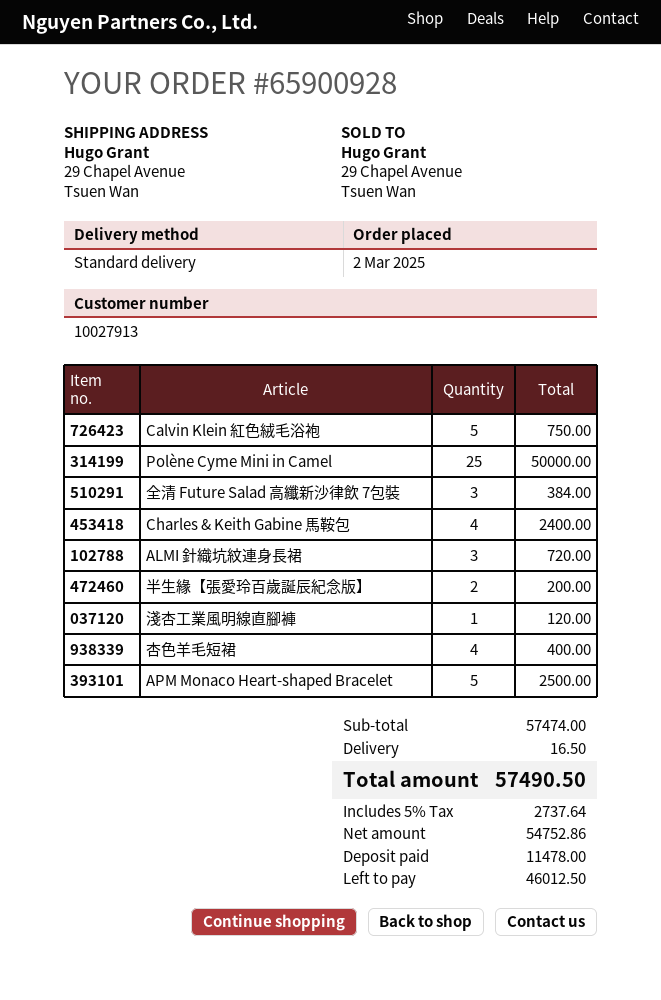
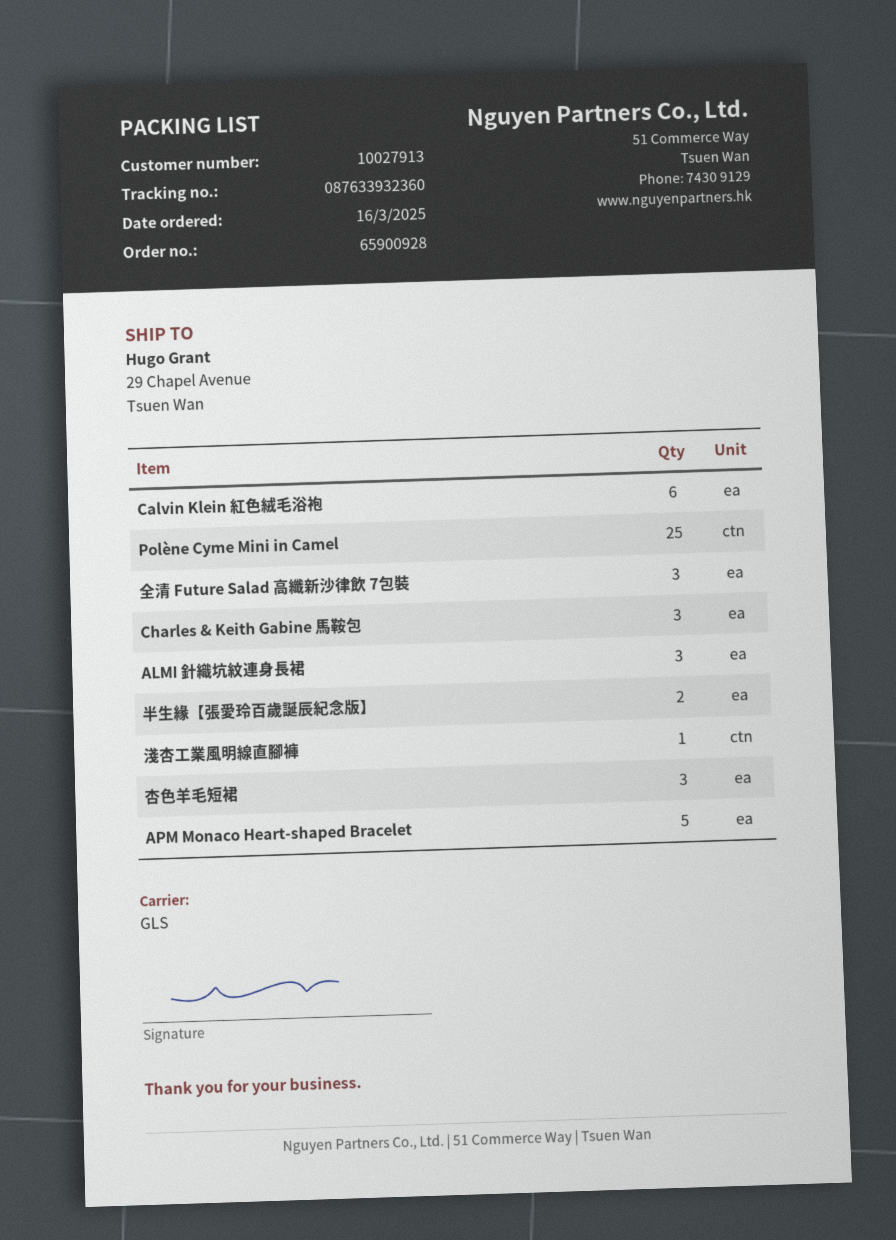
order date: 2025-03-02 -> 2025-03-16
shipping method: standard -> GLS
Calvin Klein 紅色絨毛浴袍: 5 -> 6
Charles & Keith Gabine 馬鞍包: 4 -> 3
杏色羊毛短裙: 4 -> 3

